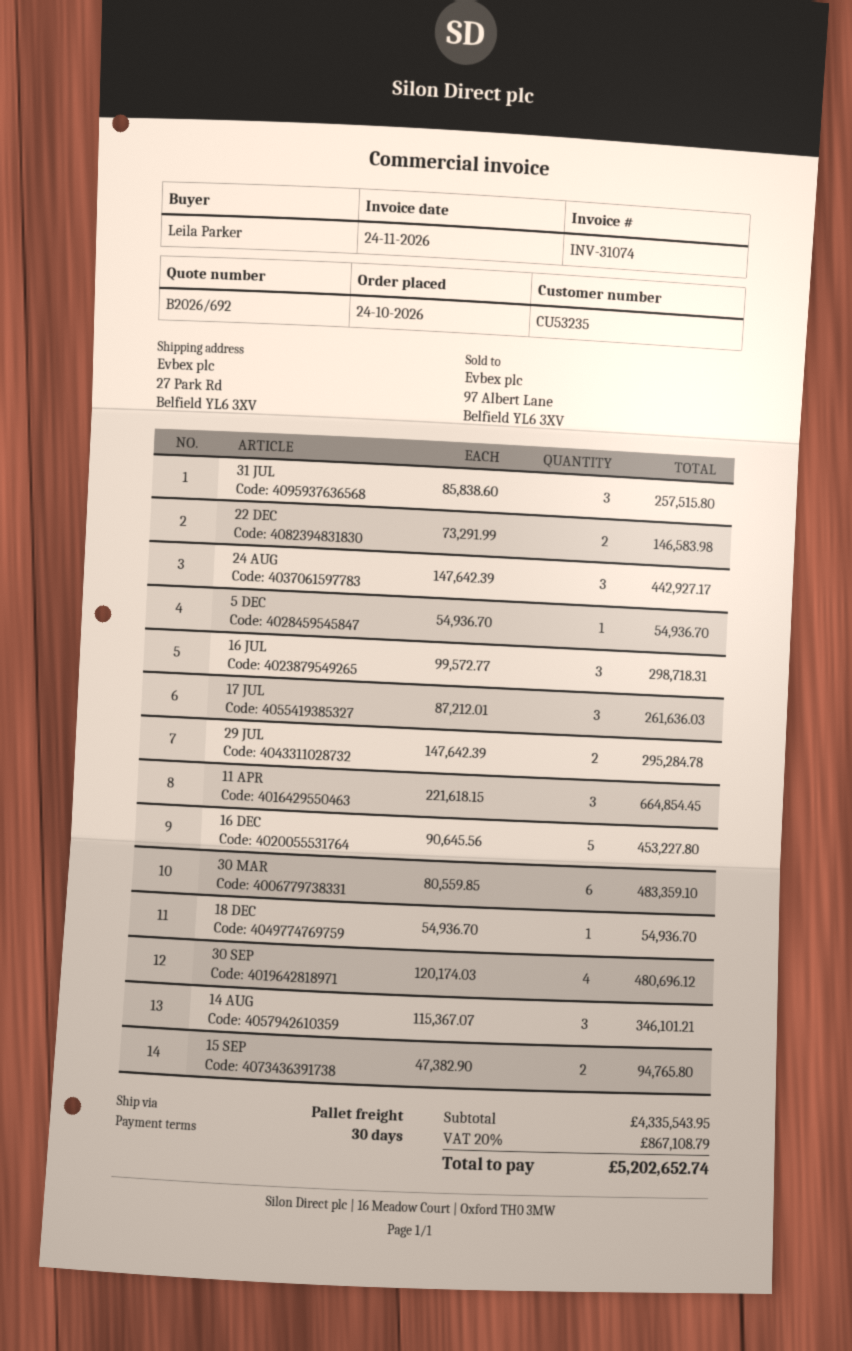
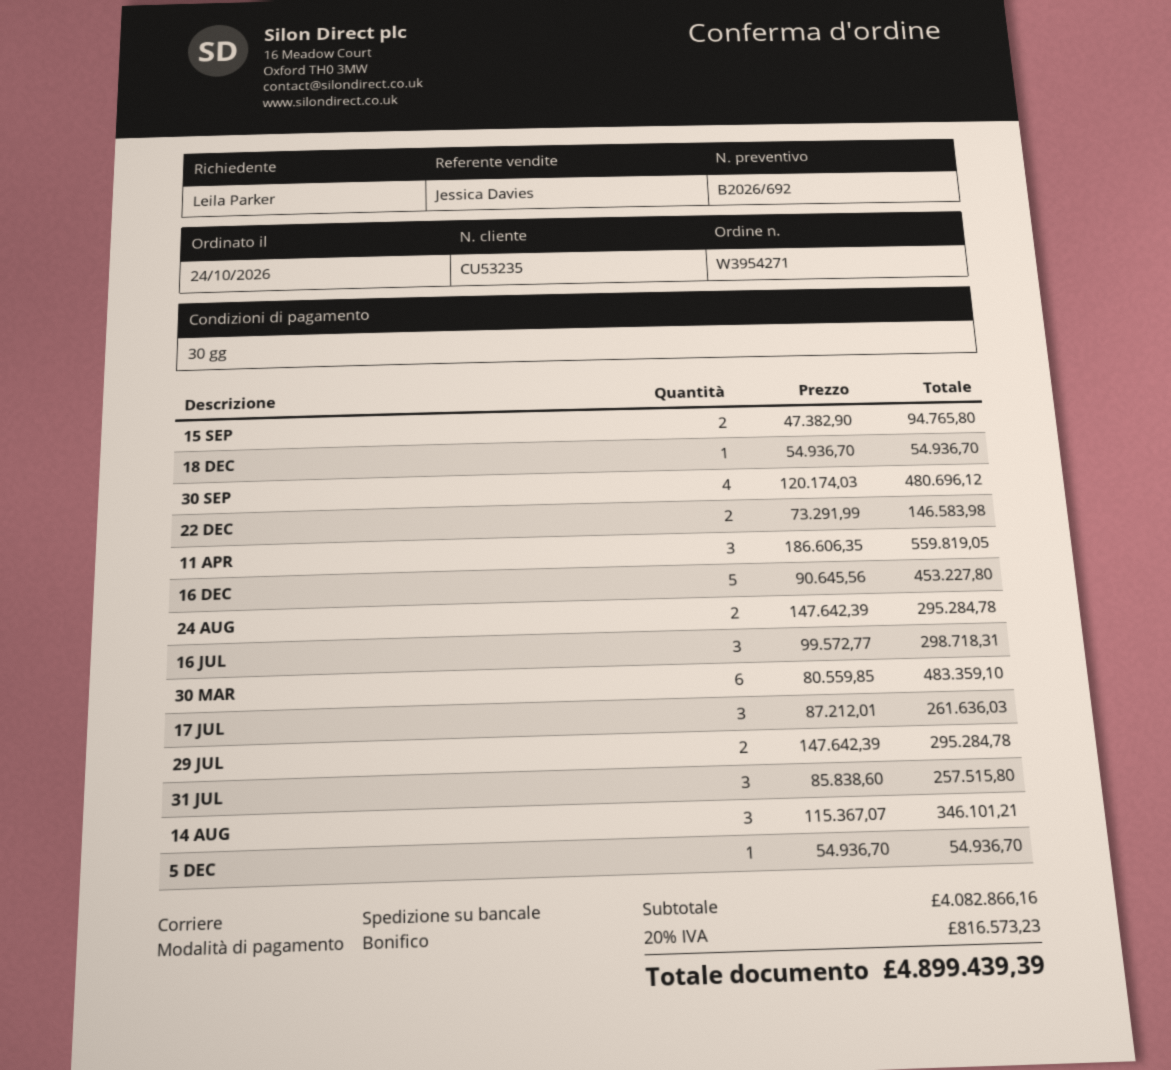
24 AUG: 3 x 147642.39 = 442927.17 -> 2 x 147642.39 = 295284.78
11 APR: 3 x 221618.15 = 664854.45 -> 3 x 186606.35 = 559819.05
subtotal: 4335543.95 -> 4082866.16
tax: 20% = 867108.79 -> 20% = 816573.23
total: 5202652.74 -> 4899439.39

